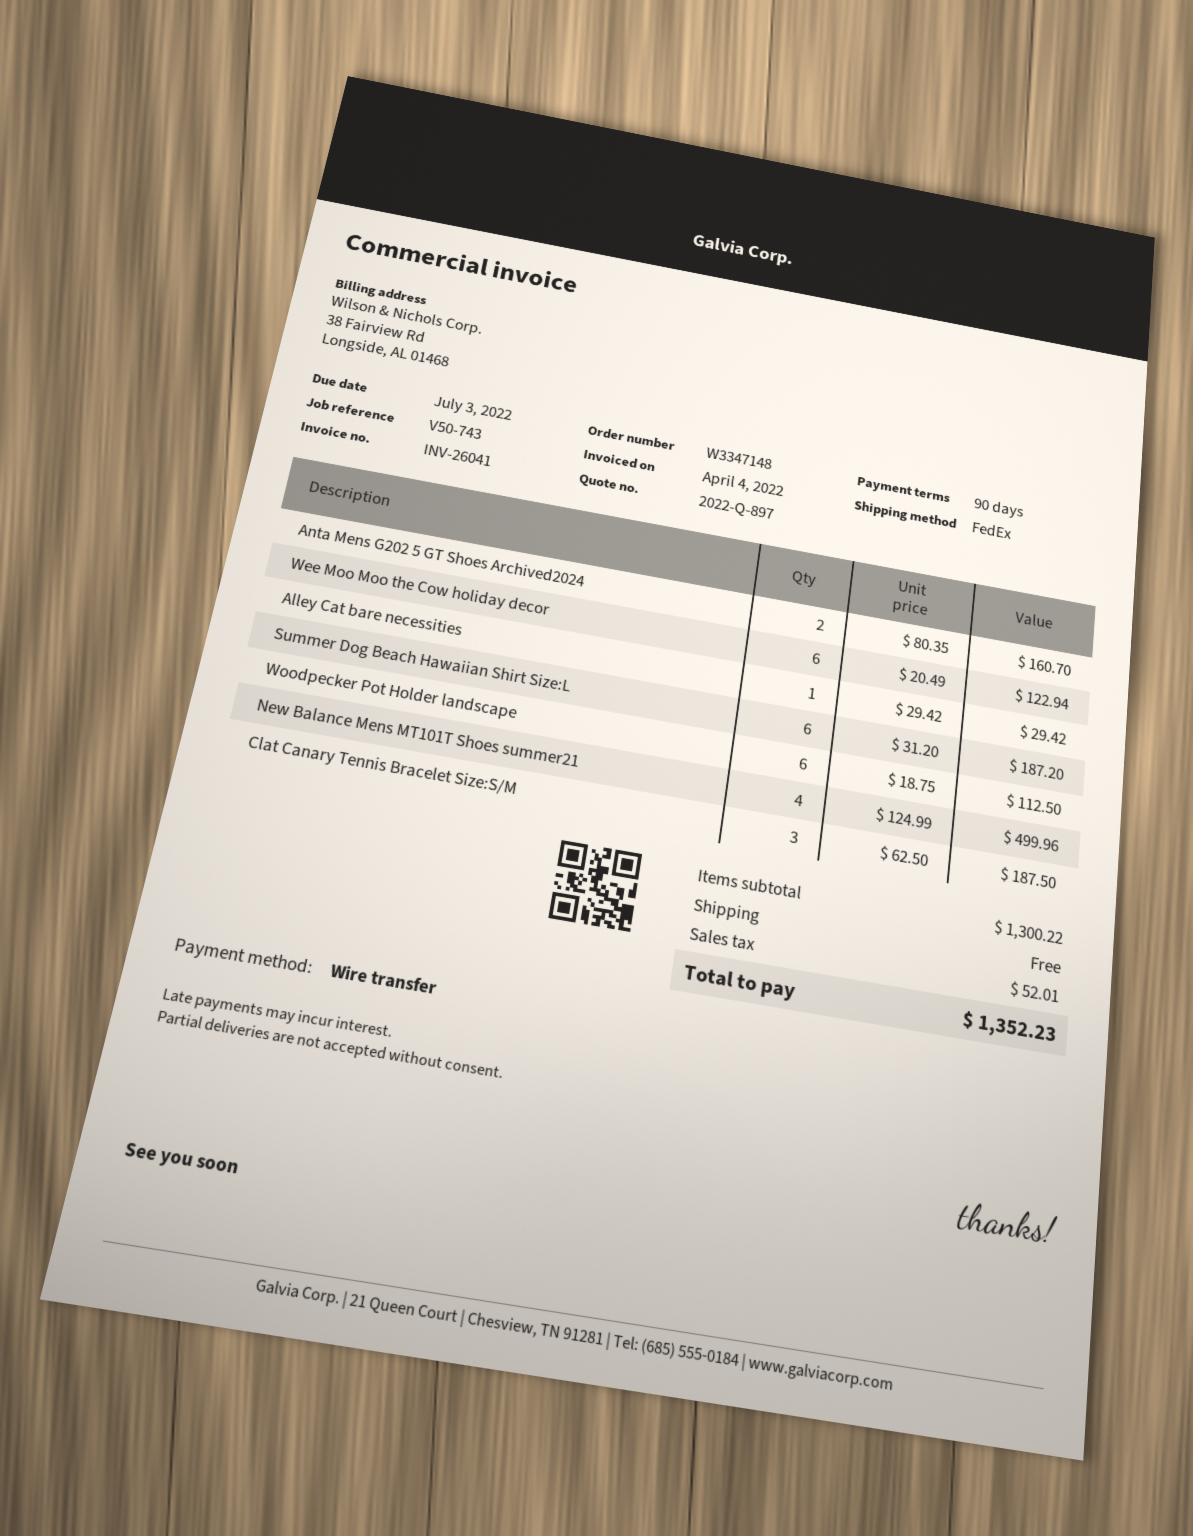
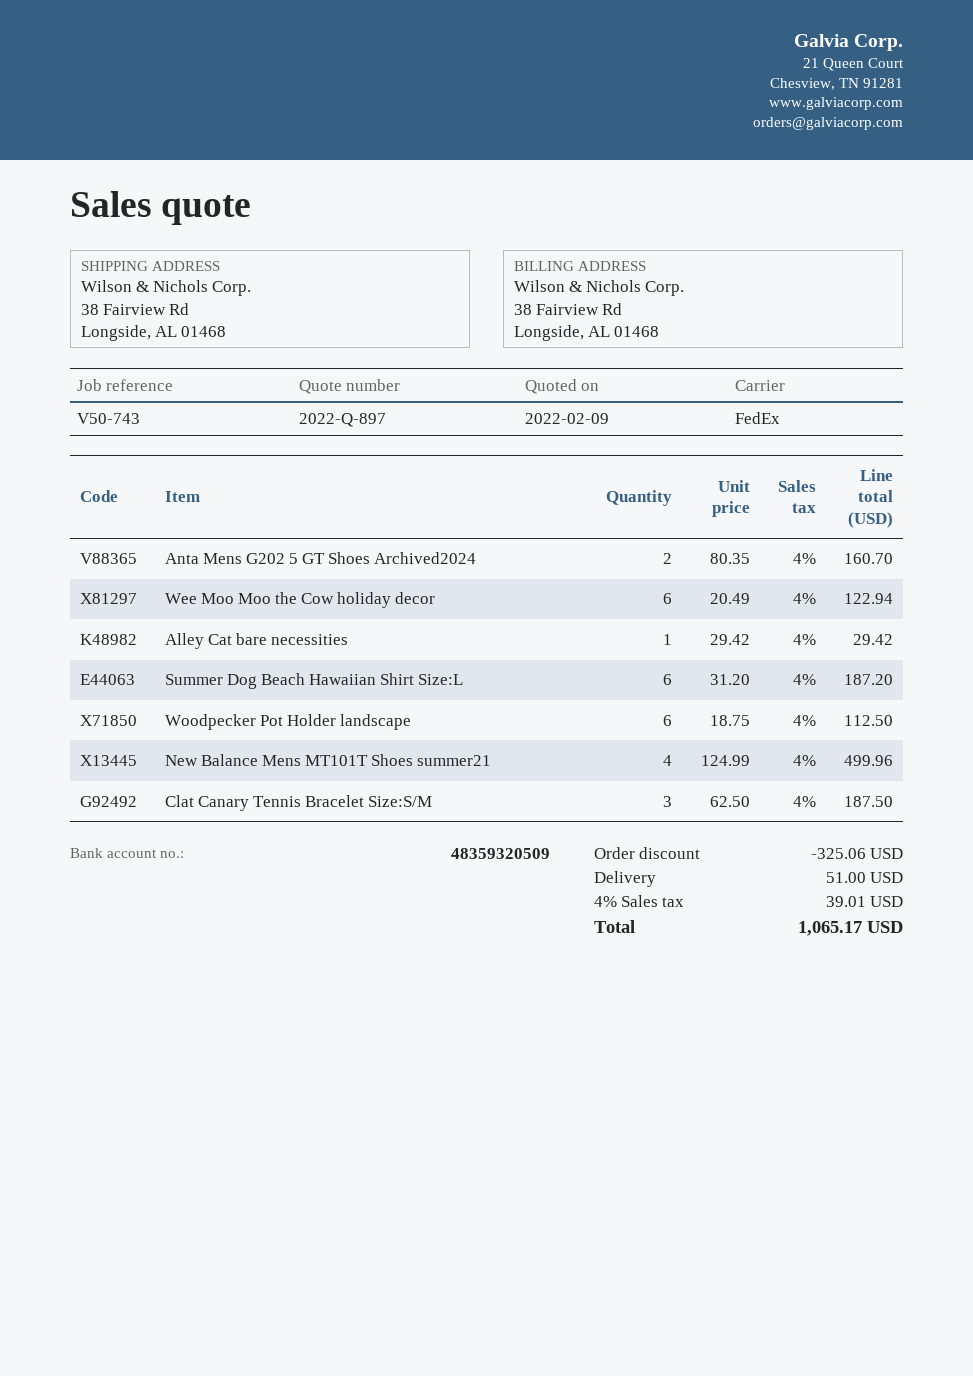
discount: none -> 325.06
shipping: 0.00 -> 51.00
tax: 52.01 -> 39.01
total: 1352.23 -> 1065.17

